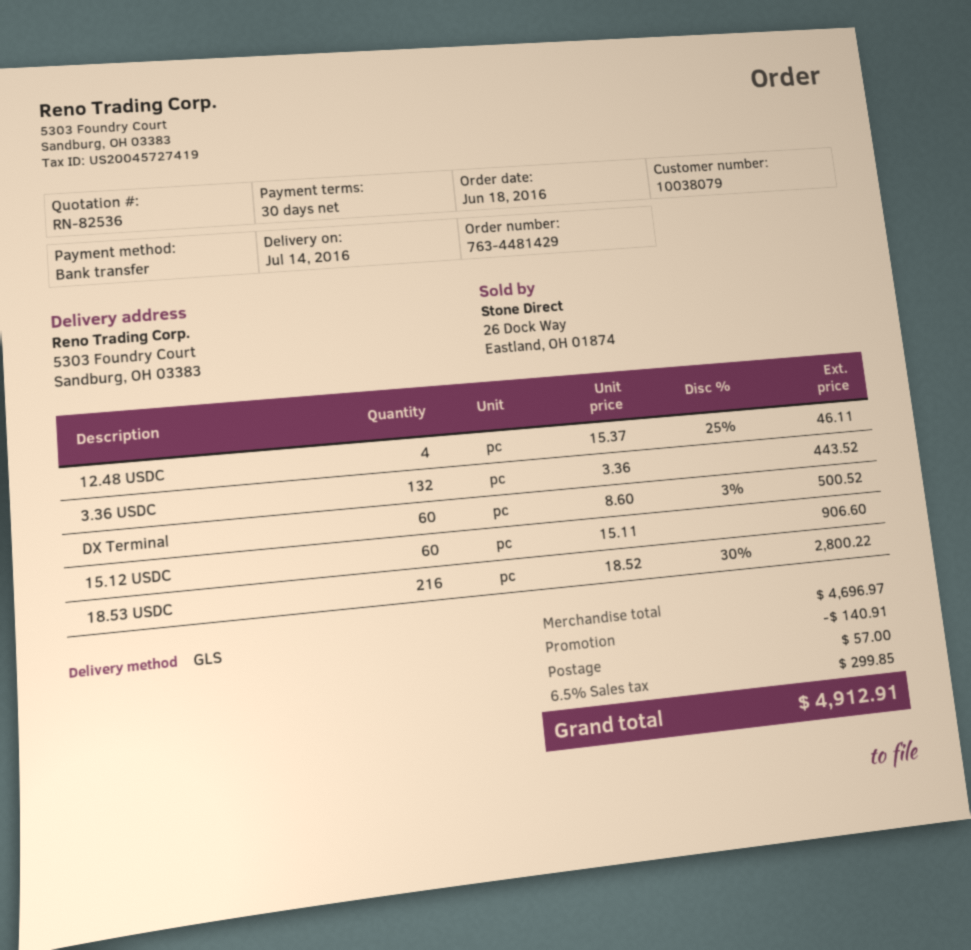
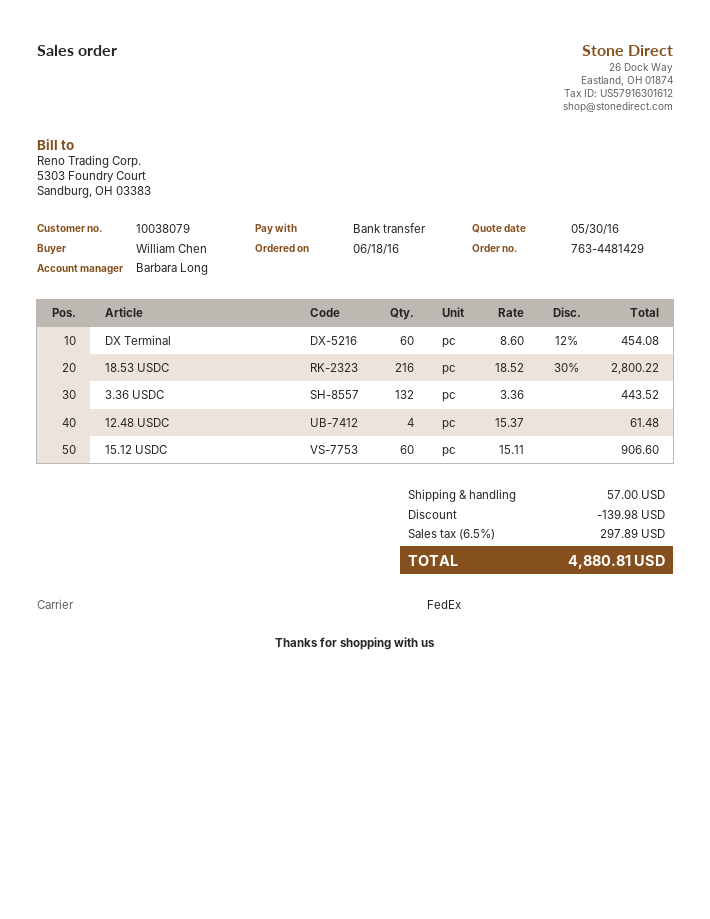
shipping method: GLS -> FedEx
12.48 USDC: 4 x 15.37 - 25% = 46.11 -> 4 x 15.37 = 61.48
DX Terminal: 60 x 8.60 - 3% = 500.52 -> 60 x 8.60 - 12% = 454.08
discount: 140.91 -> 139.98
tax: 6.5% = 299.85 -> 6.5% = 297.89
total: 4912.91 -> 4880.81

